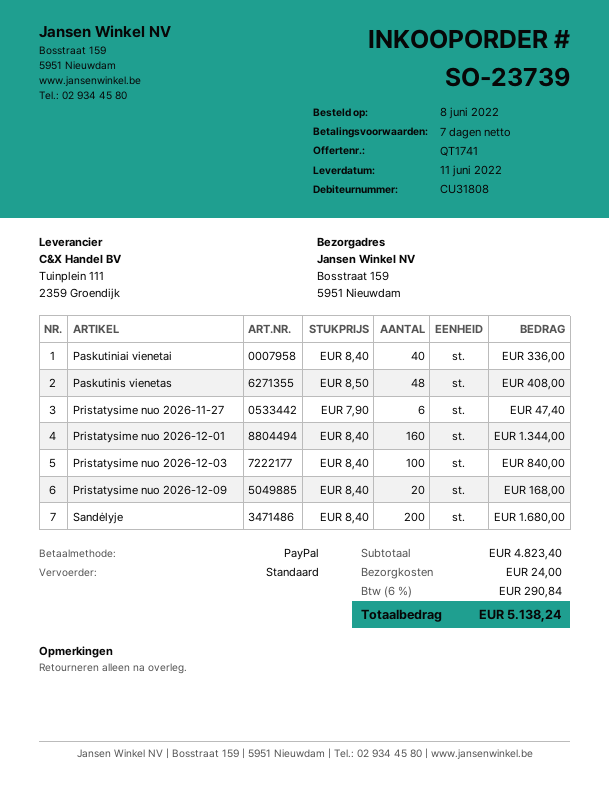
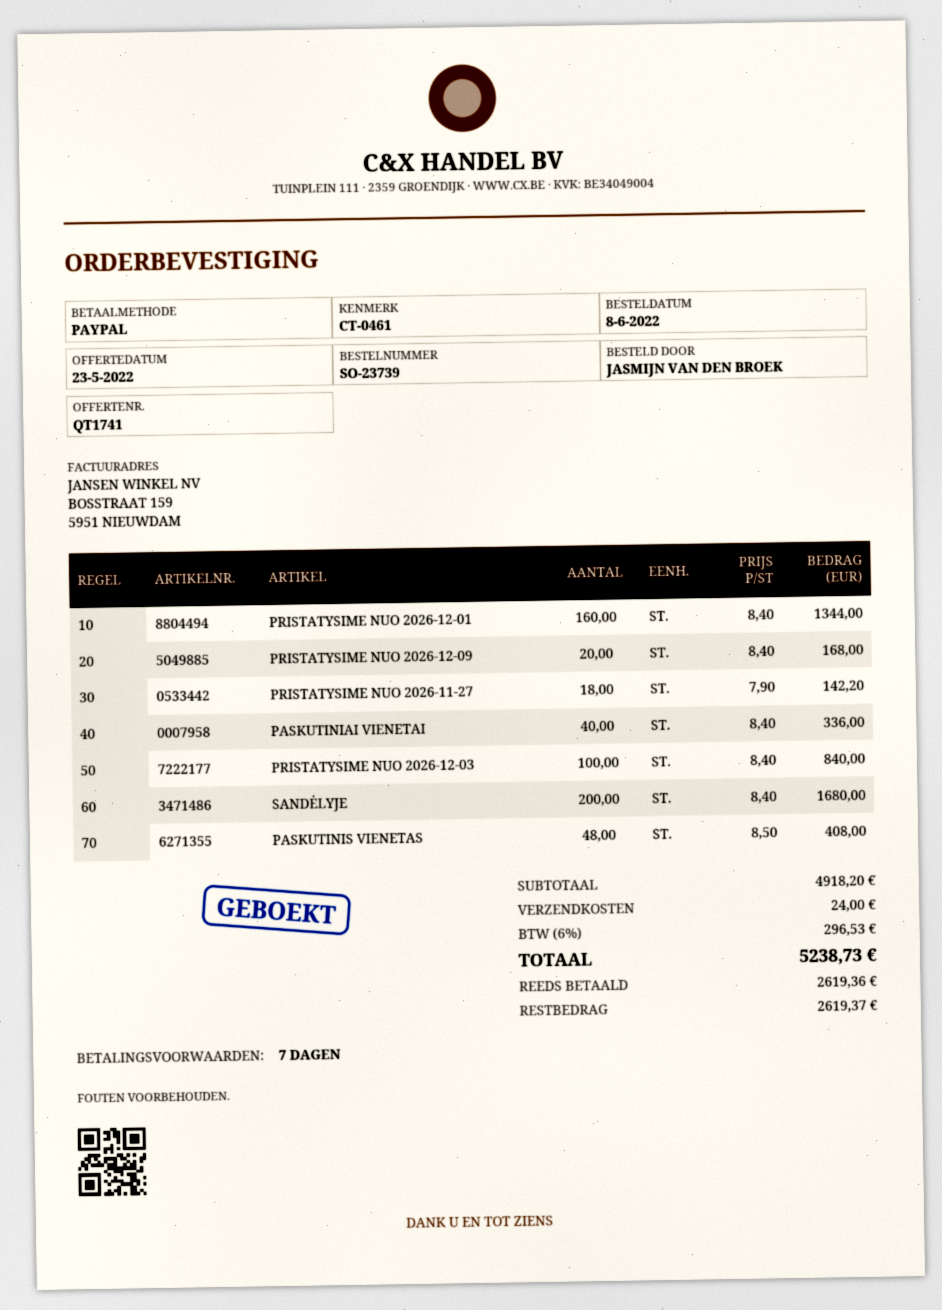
Pristatysime nuo 2026‑11‑27: 6 x 7.90 = 47.40 -> 18 x 7.90 = 142.20
subtotal: 4823.40 -> 4918.20
tax: 6% = 290.84 -> 6% = 296.53
total: 5138.24 -> 5238.73

